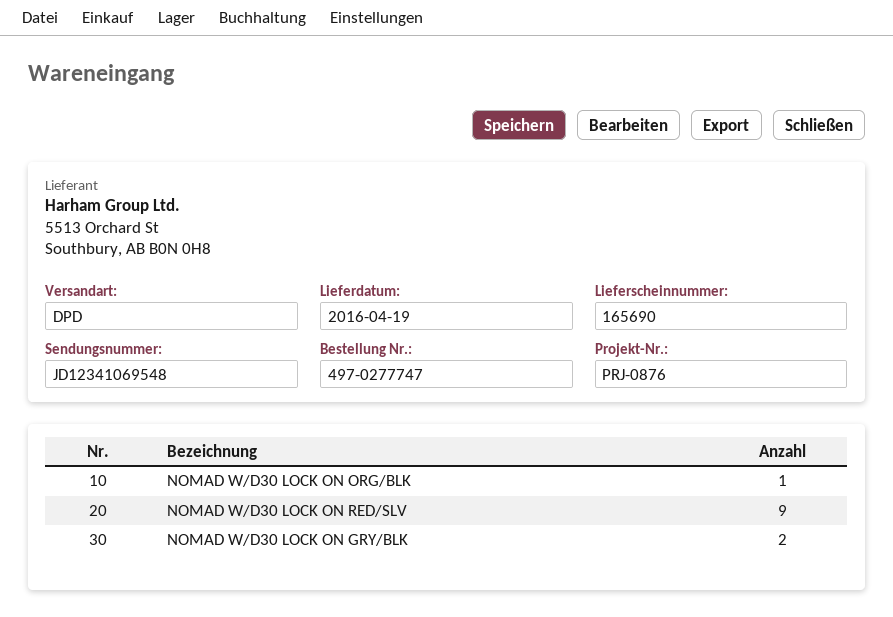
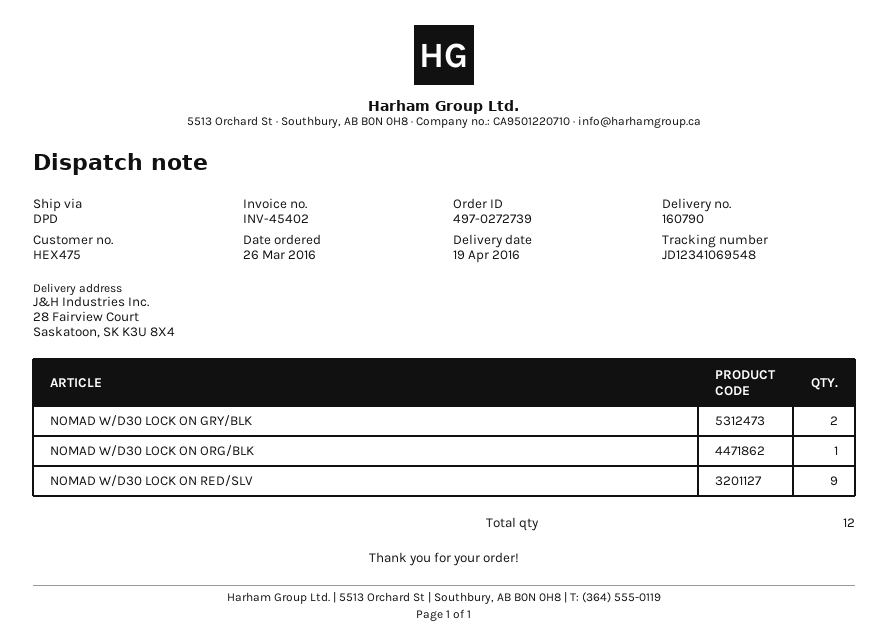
order number: 497-0277747 -> 497-0272739
delivery note number: 165690 -> 160790

